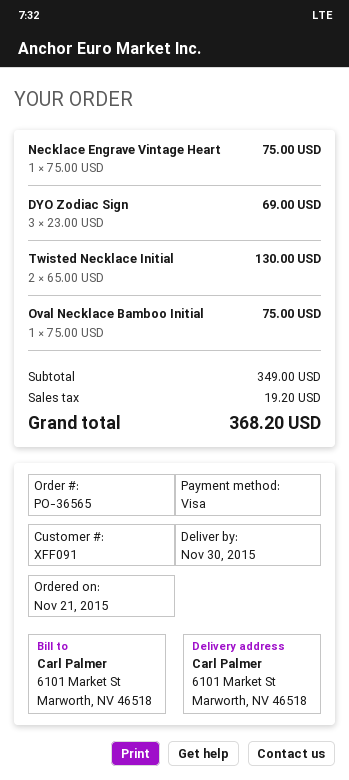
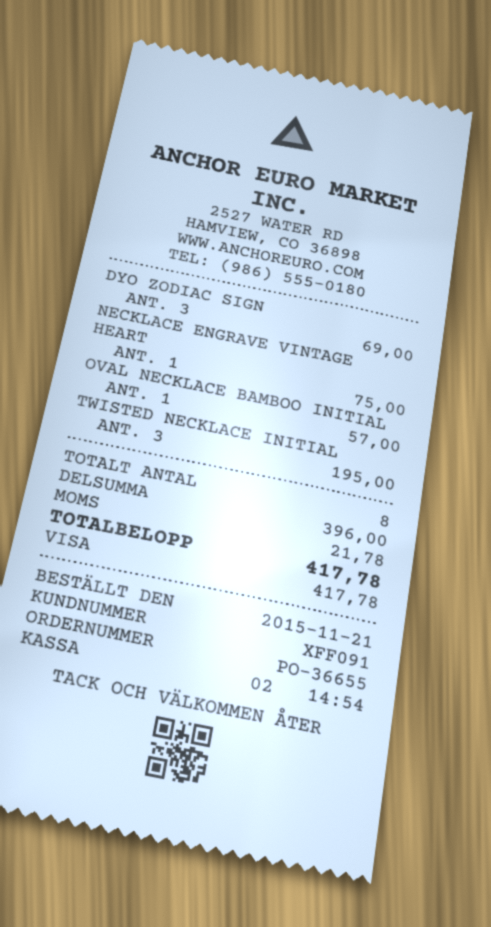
order number: PO-36565 -> PO-36655
Twisted Necklace Initial: 2 for 130.00 -> 3 for 195.00
Oval Necklace Bamboo Initial: 1 for 75.00 -> 1 for 57.00
subtotal: 349.00 -> 396.00
tax: 19.20 -> 21.78
total: 368.20 -> 417.78

